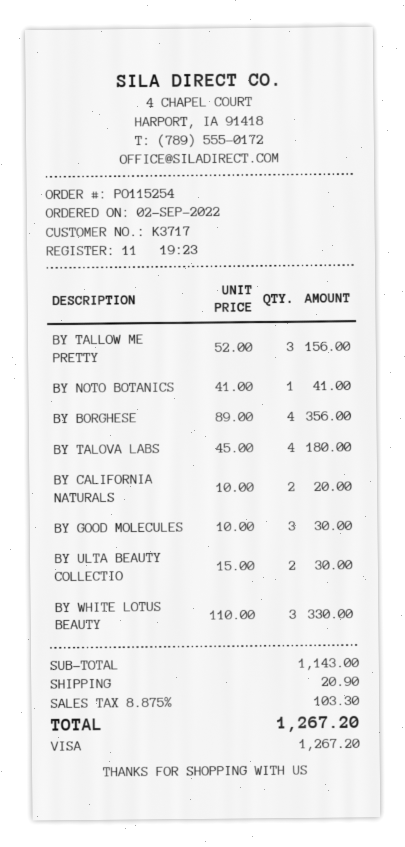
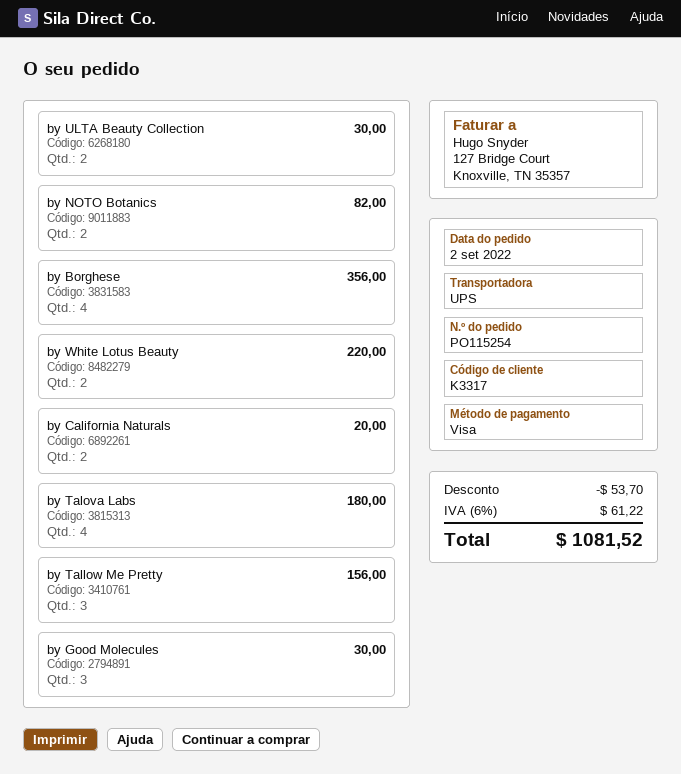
customer number: K3717 -> K3317
BY NOTO BOTANICS: 1 for 41.00 -> 2 for 82.00
BY WHITE LOTUS BEAUTY: 3 for 330.00 -> 2 for 220.00
discount: none -> 53.70
shipping: 20.90 -> none
tax: 8.875% = 103.30 -> 6% = 61.22
total: 1267.20 -> 1081.52

